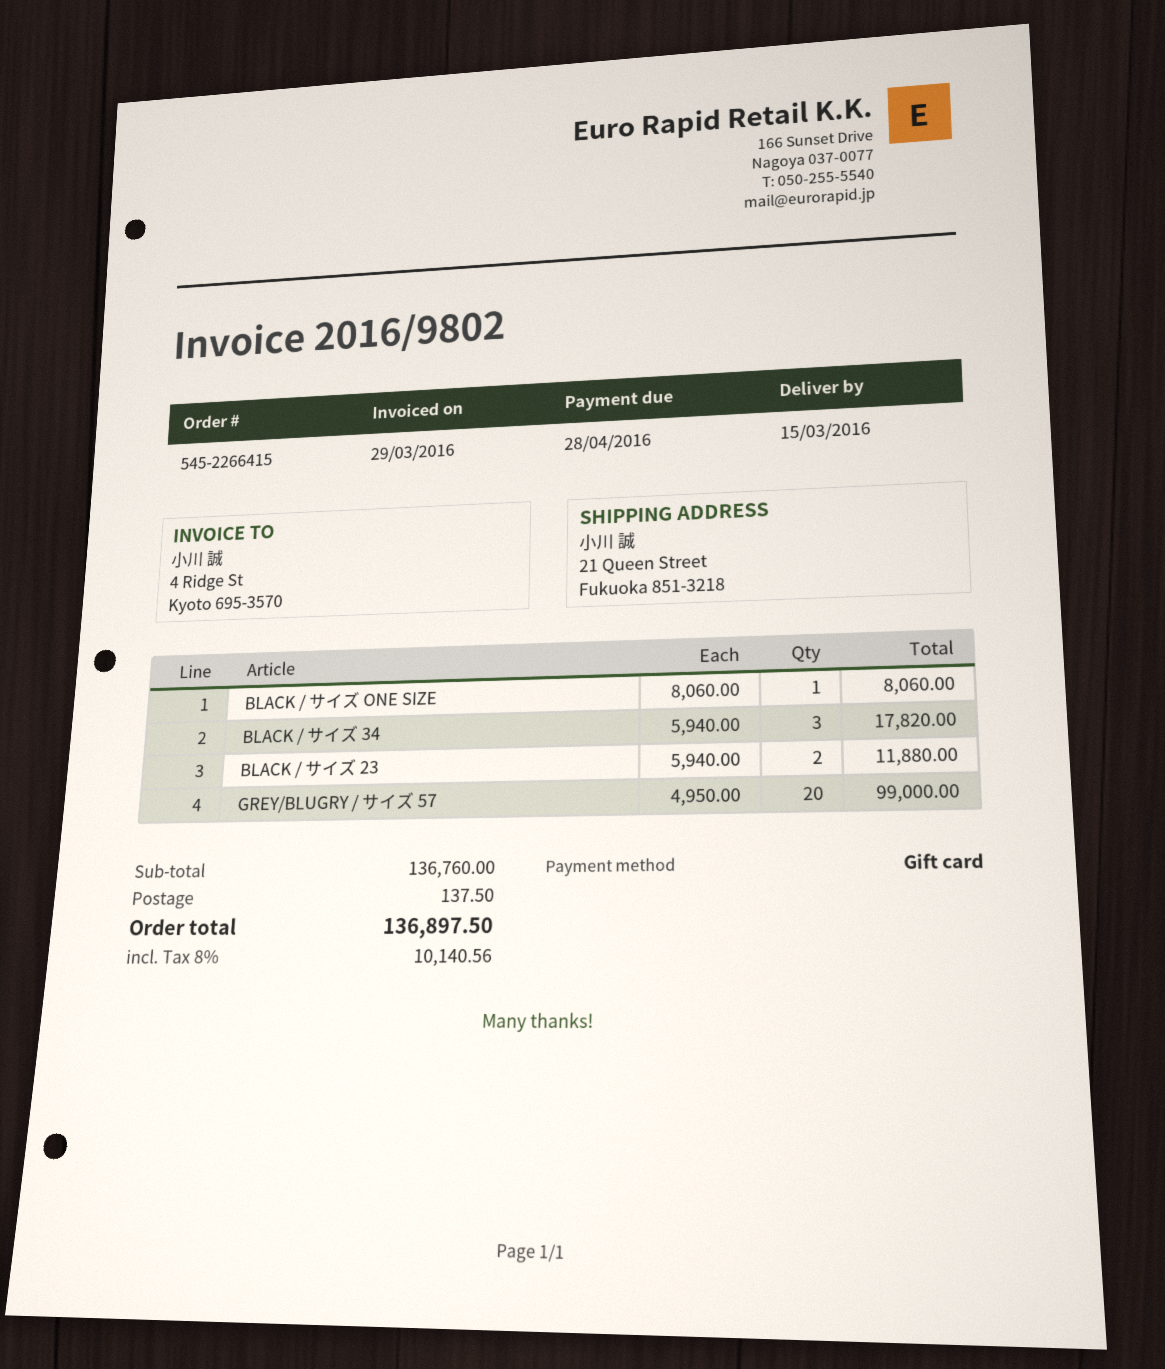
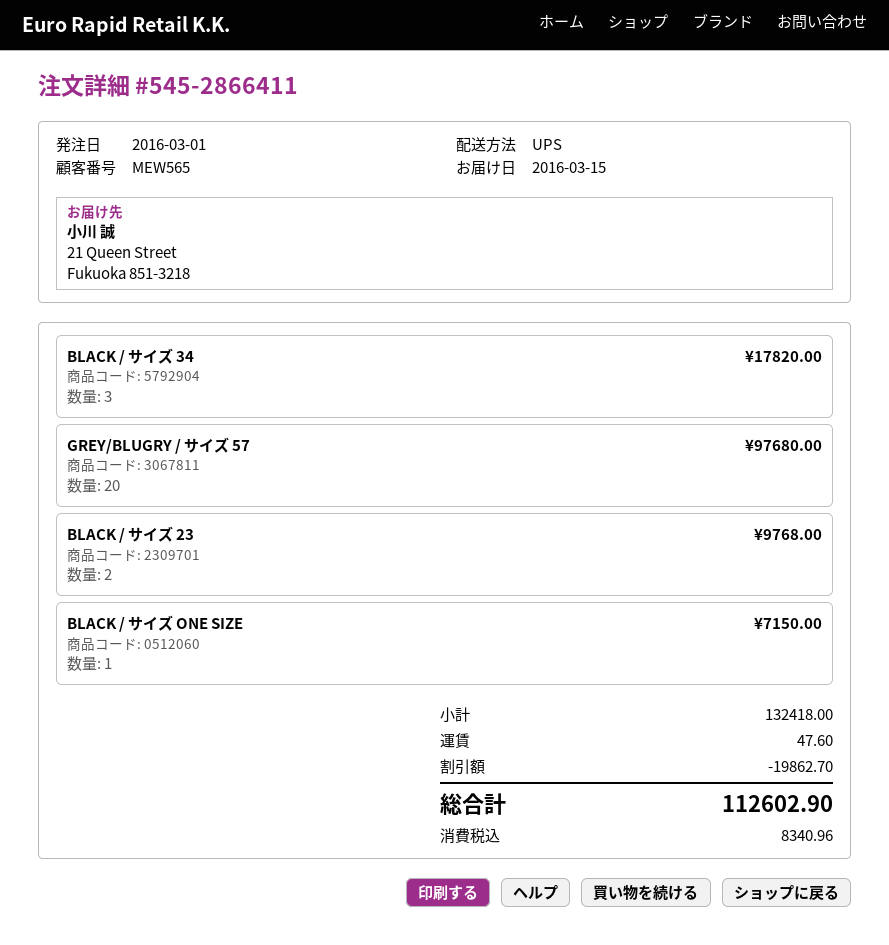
order number: 545-2266415 -> 545-2866411
BLACK / サイズ ONE SIZE: 1 for 8060.00 -> 1 for 7150.00
BLACK / サイズ 23: 2 for 11880.00 -> 2 for 9768.00
GREY/BLUGRY / サイズ 57: 20 for 99000.00 -> 20 for 97680.00
subtotal: 136760.00 -> 132418.00
discount: none -> 19862.70
shipping: 137.50 -> 47.60
tax: 10140.56 -> 8340.96
total: 136897.50 -> 112602.90

